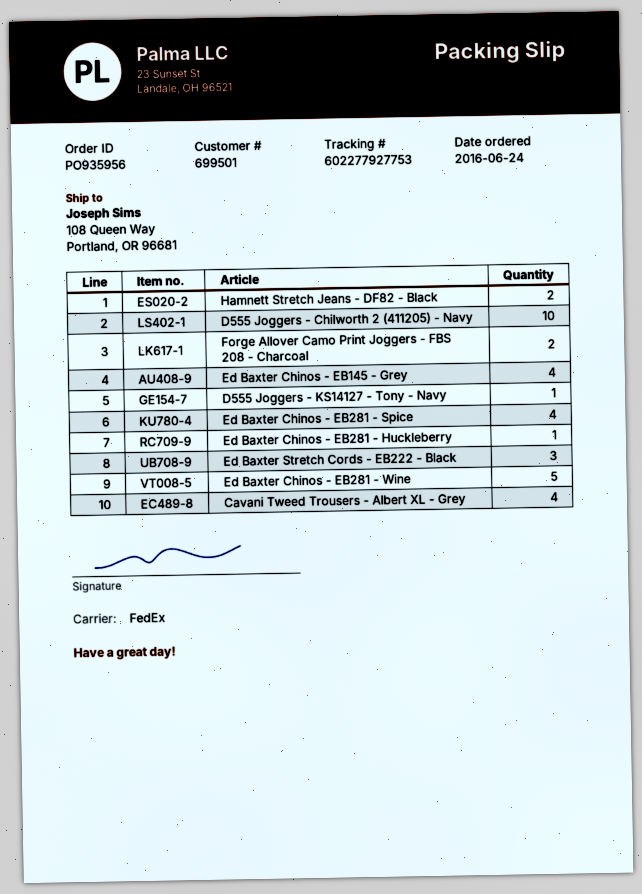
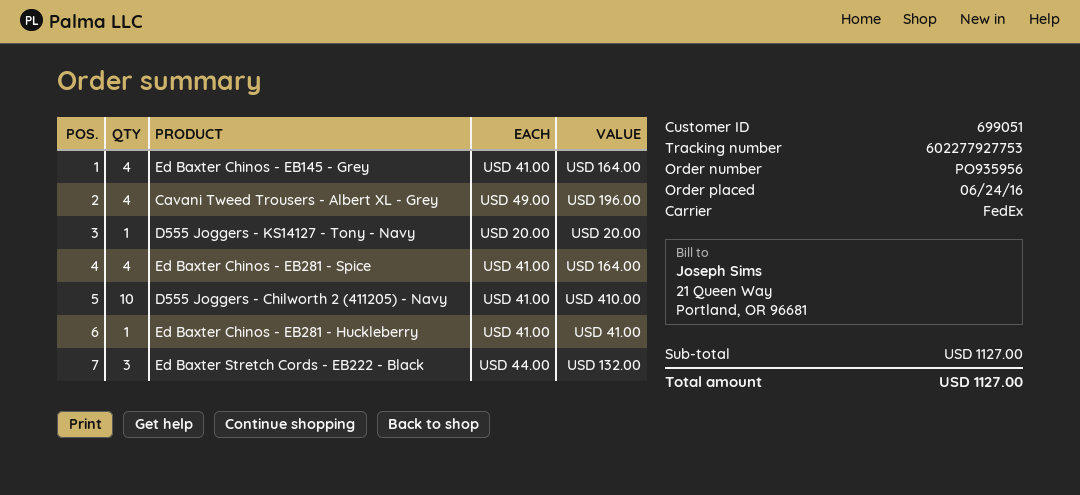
customer number: 699501 -> 699051
Hamnett Stretch Jeans - DF82 - Black: 2 -> none
Forge Allover Camo Print Joggers - FBS 208 - Charcoal: 2 -> none
Ed Baxter Chinos - EB281 - Wine: 5 -> none

